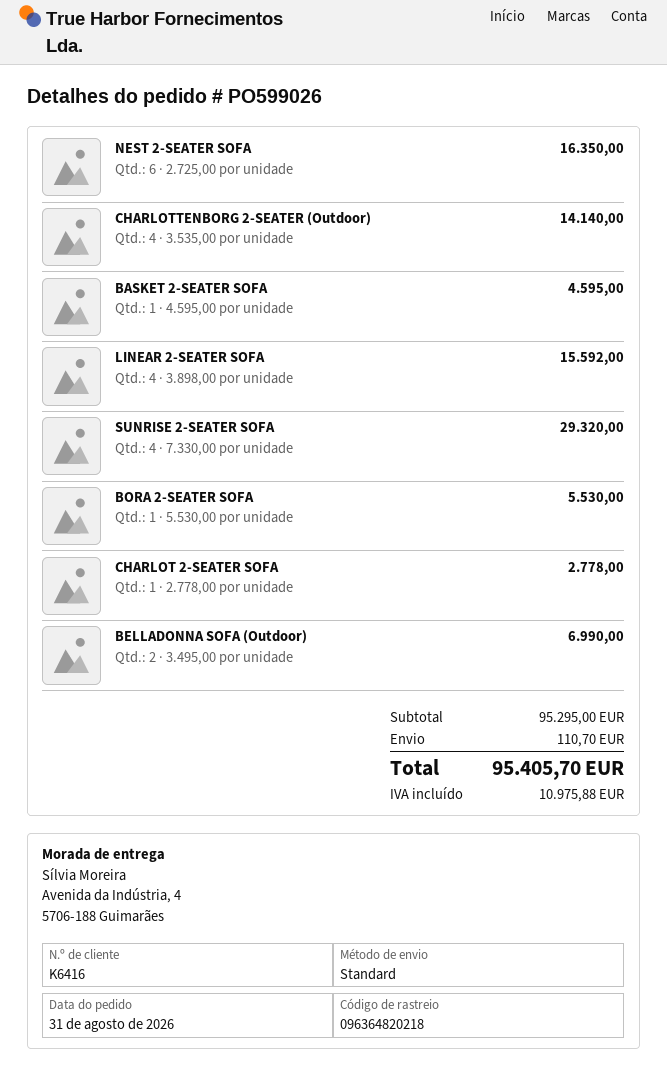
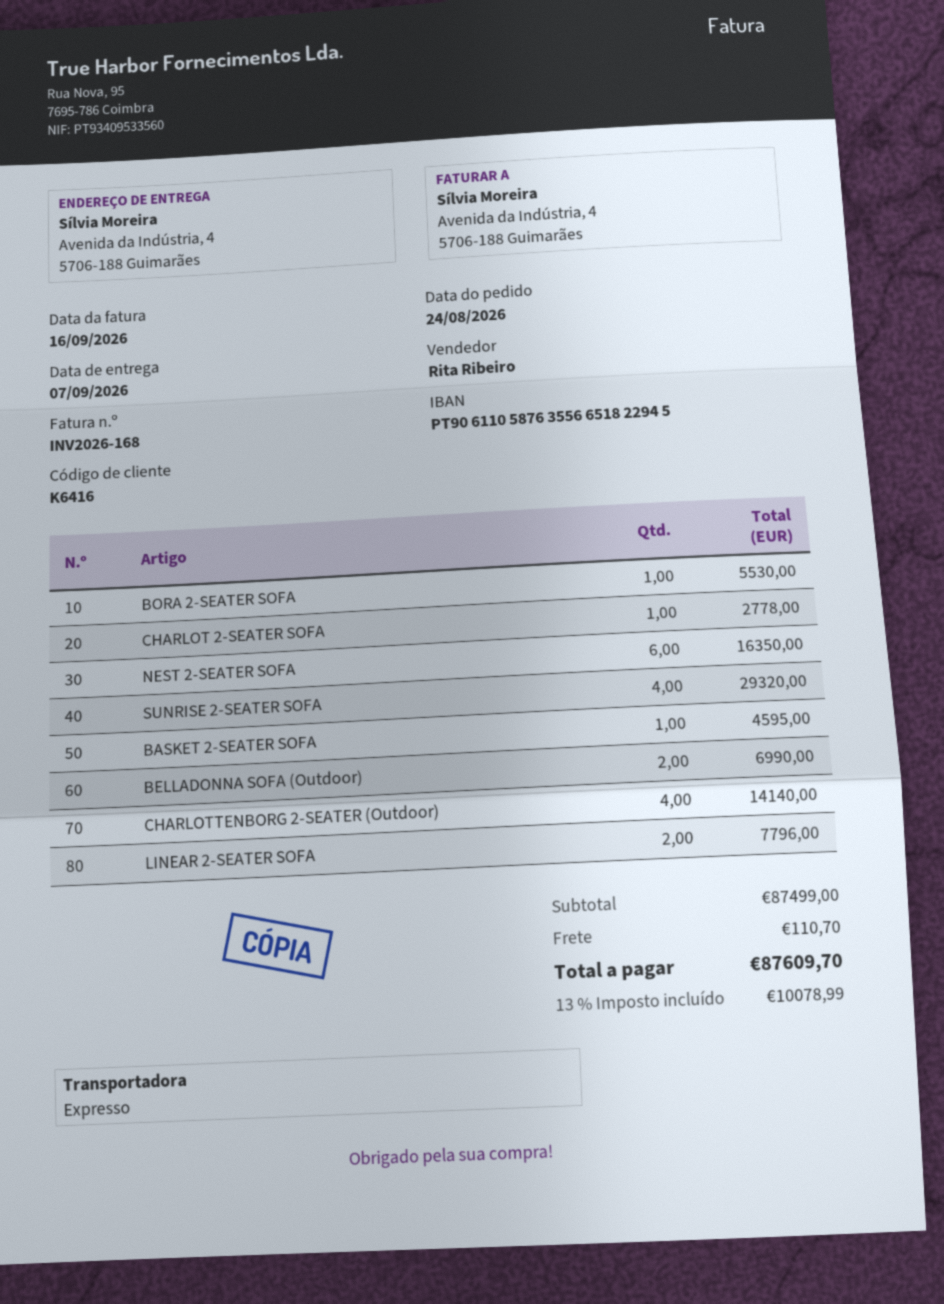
order date: 2026-08-31 -> 2026-08-24
shipping method: standard -> express
LINEAR 2-SEATER SOFA: 4 for 15592.00 -> 2 for 7796.00
subtotal: 95295.00 -> 87499.00
tax: 10975.88 -> 10078.99
total: 95405.70 -> 87609.70

